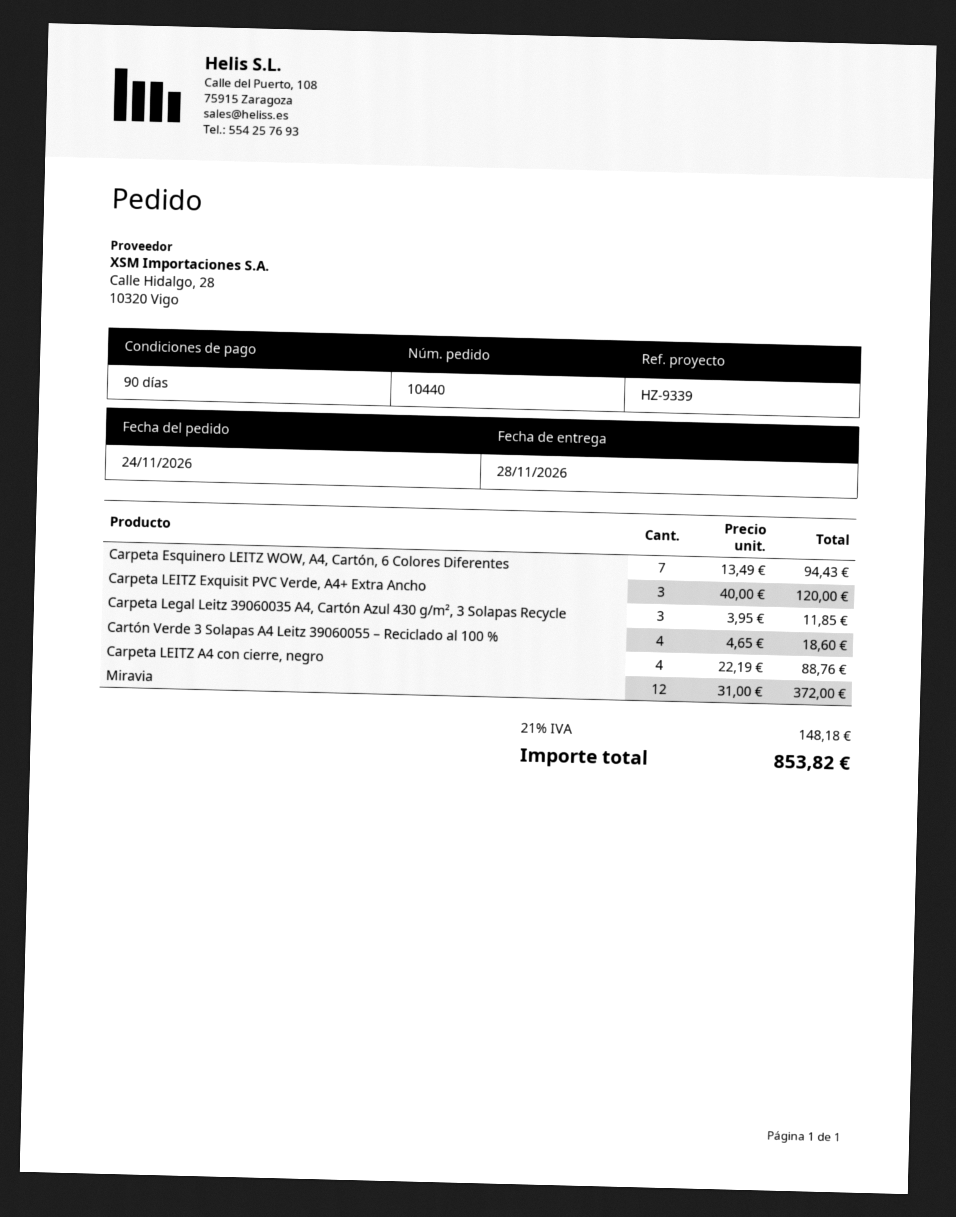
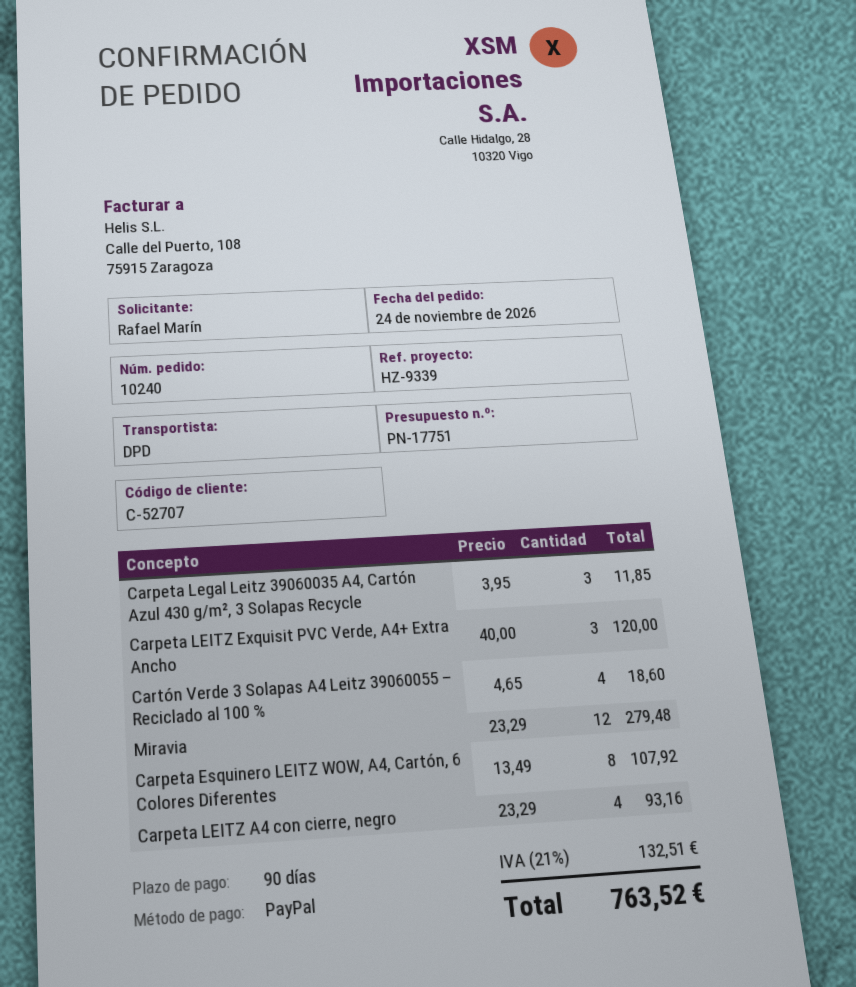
order number: 10440 -> 10240
Carpeta Esquinero LEITZ WOW, A4, Cartón, 6 Colores Diferentes: 7 x 13.49 = 94.43 -> 8 x 13.49 = 107.92
Carpeta LEITZ A4 con cierre, negro: 4 x 22.19 = 88.76 -> 4 x 23.29 = 93.16
Miravia: 12 x 31.00 = 372.00 -> 12 x 23.29 = 279.48
tax: 21% = 148.18 -> 21% = 132.51
total: 853.82 -> 763.52

